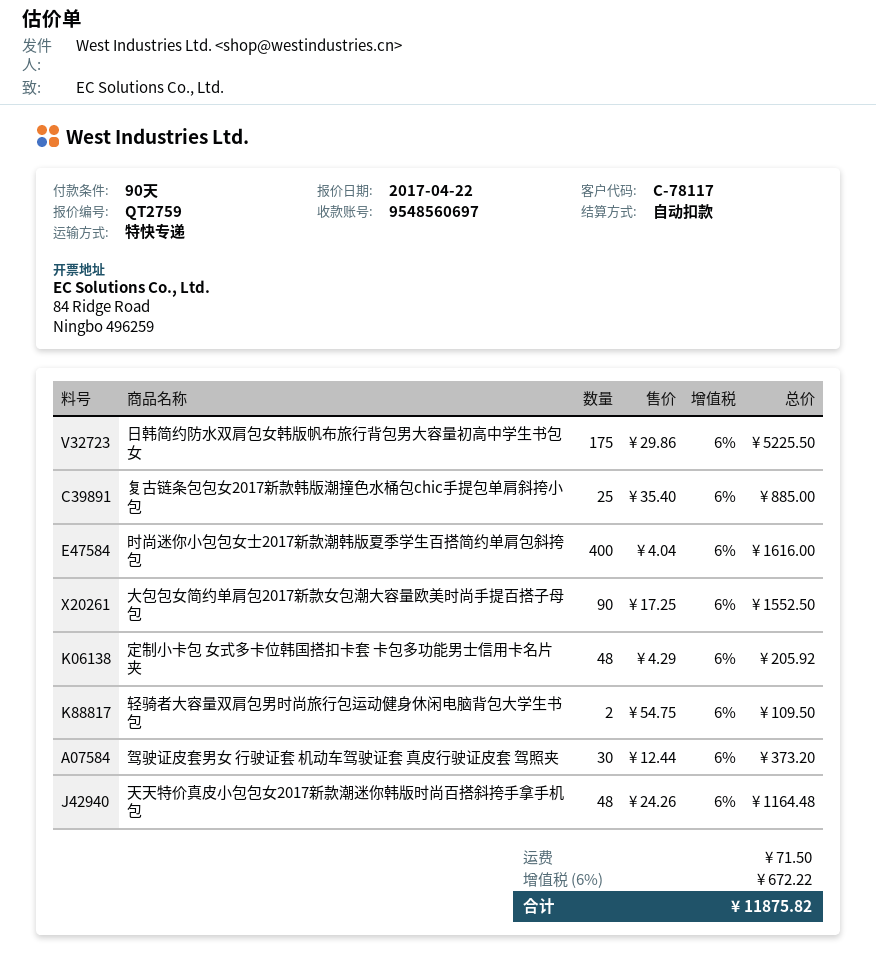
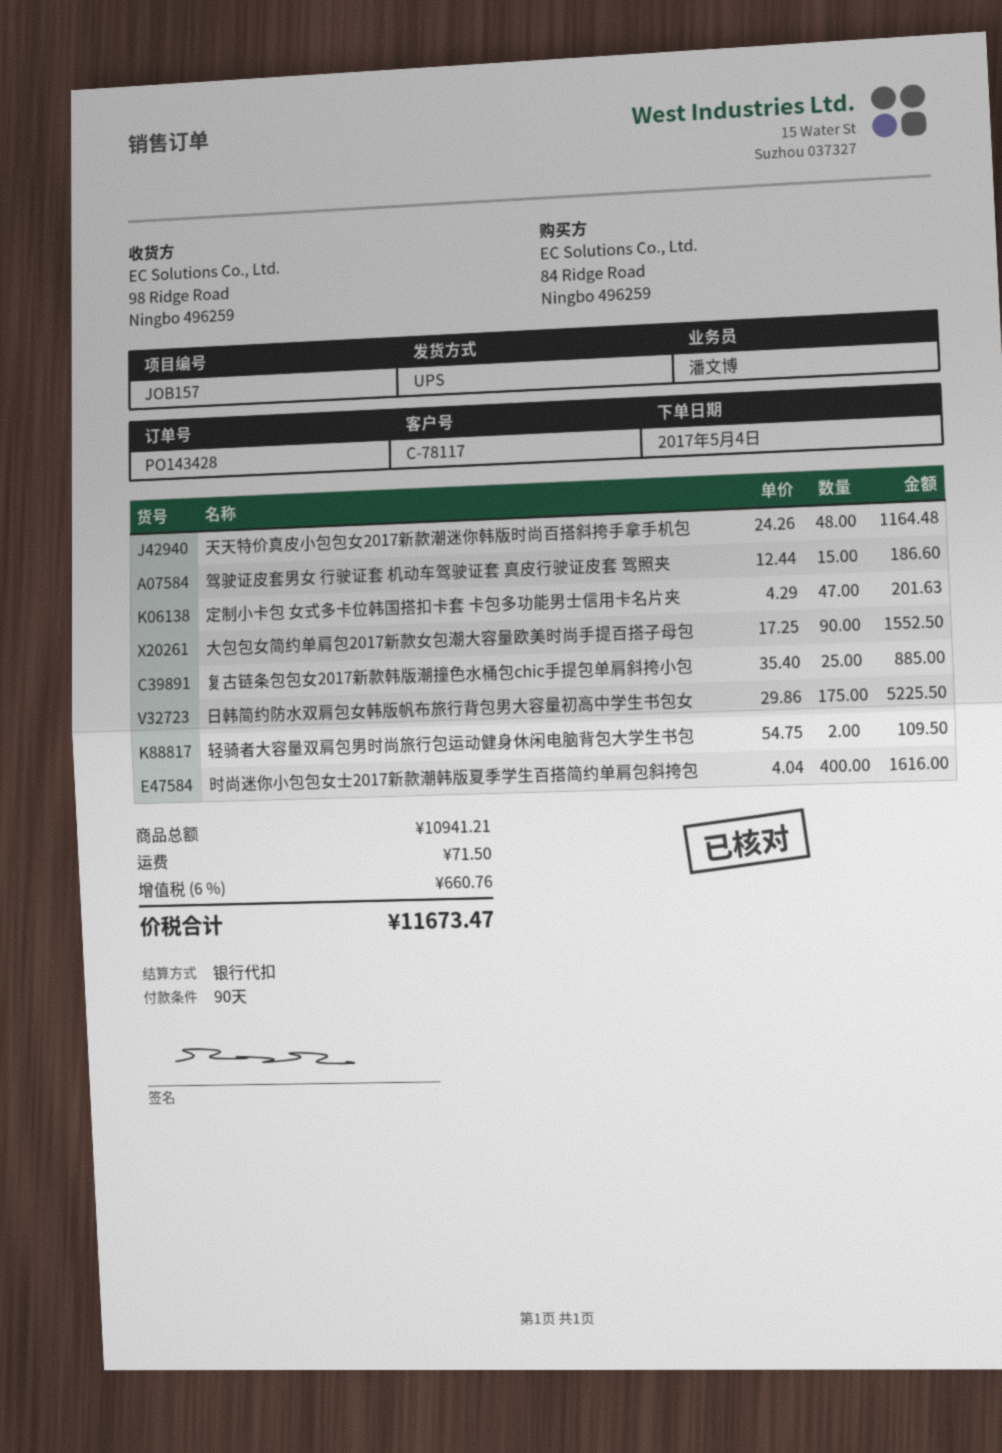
shipping method: express -> UPS
定制小卡包 女式多卡位韩国搭扣卡套 卡包多功能男士信用卡名片夹: 48 x 4.29 = 205.92 -> 47 x 4.29 = 201.63
驾驶证皮套男女 行驶证套 机动车驾驶证套 真皮行驶证皮套 驾照夹: 30 x 12.44 = 373.20 -> 15 x 12.44 = 186.60
tax: 6% = 672.22 -> 6% = 660.76
total: 11875.82 -> 11673.47

